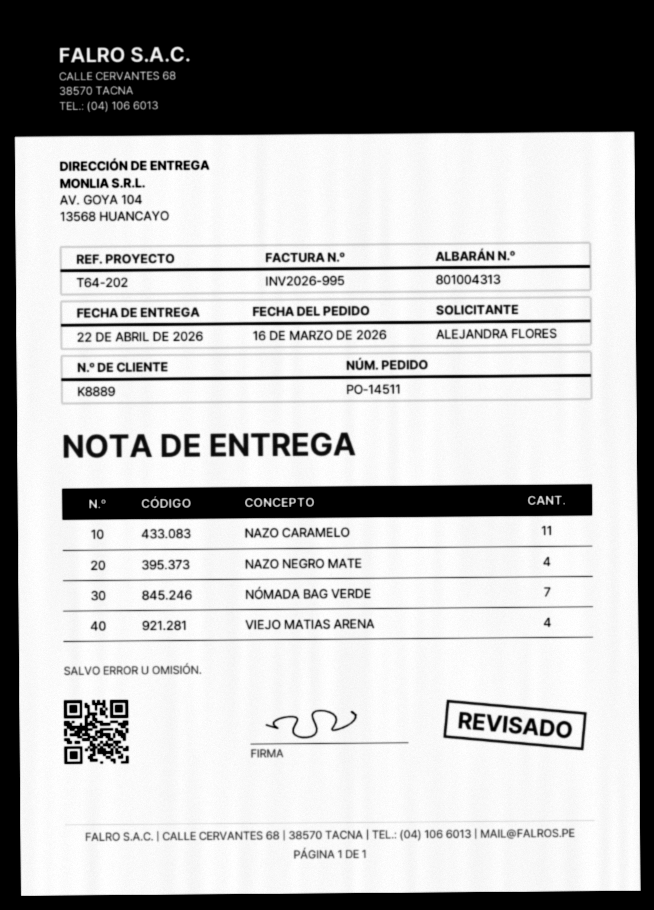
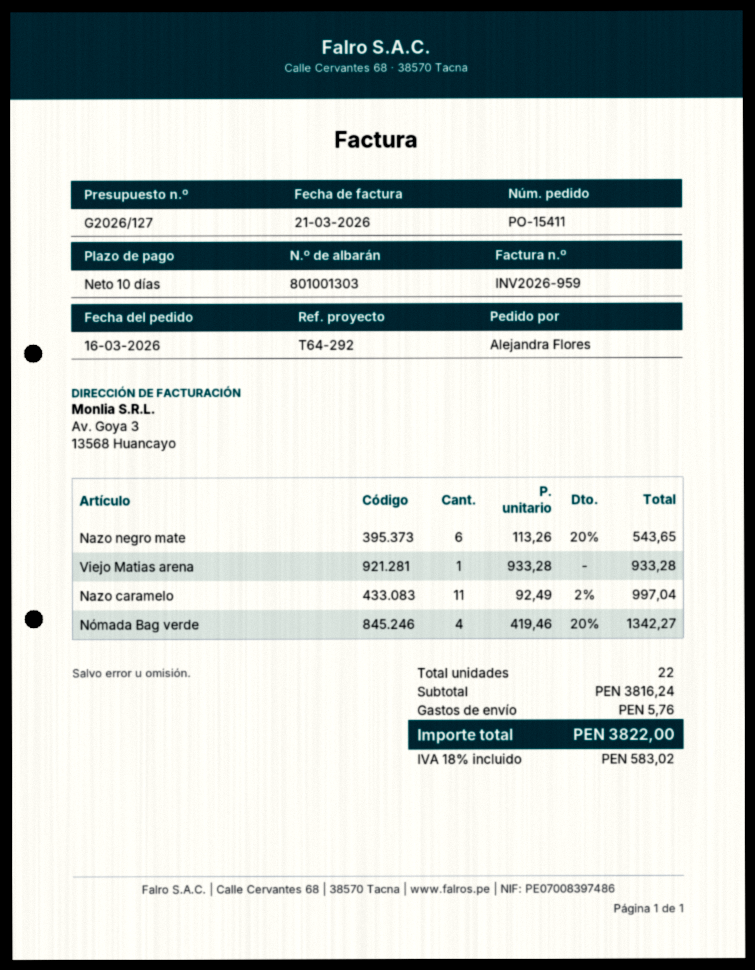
order number: PO-14511 -> PO-15411
delivery note number: 801004313 -> 801001303
invoice number: INV2026-995 -> INV2026-959
reference: T64-202 -> T64-292
NAZO NEGRO MATE: 4 -> 6
NÓMADA BAG VERDE: 7 -> 4
VIEJO MATIAS ARENA: 4 -> 1

